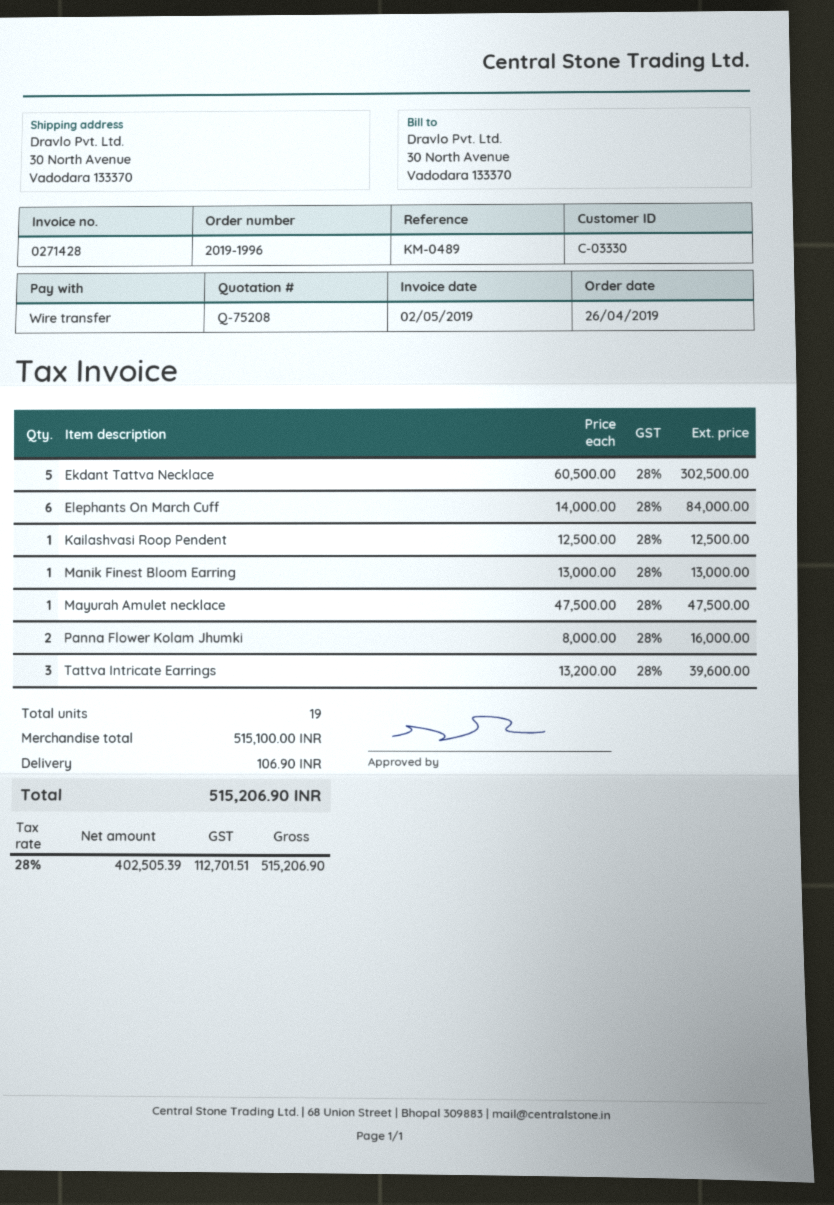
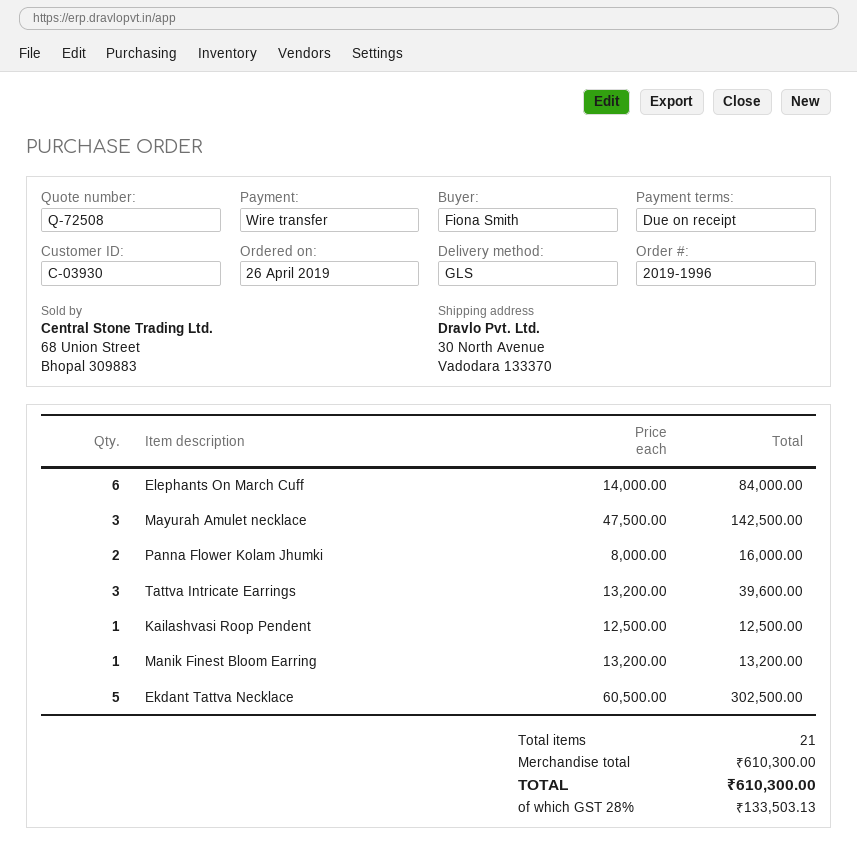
quote number: Q-75208 -> Q-72508
customer number: C-03330 -> C-03930
Manik Finest Bloom Earring: 1 x 13000.00 = 13000.00 -> 1 x 13200.00 = 13200.00
Mayurah Amulet necklace: 1 x 47500.00 = 47500.00 -> 3 x 47500.00 = 142500.00
total quantity: 19 -> 21
subtotal: 515100.00 -> 610300.00
shipping: 106.90 -> none
tax: 28% = 112701.51 -> 28% = 133503.13
total: 515206.90 -> 610300.00

